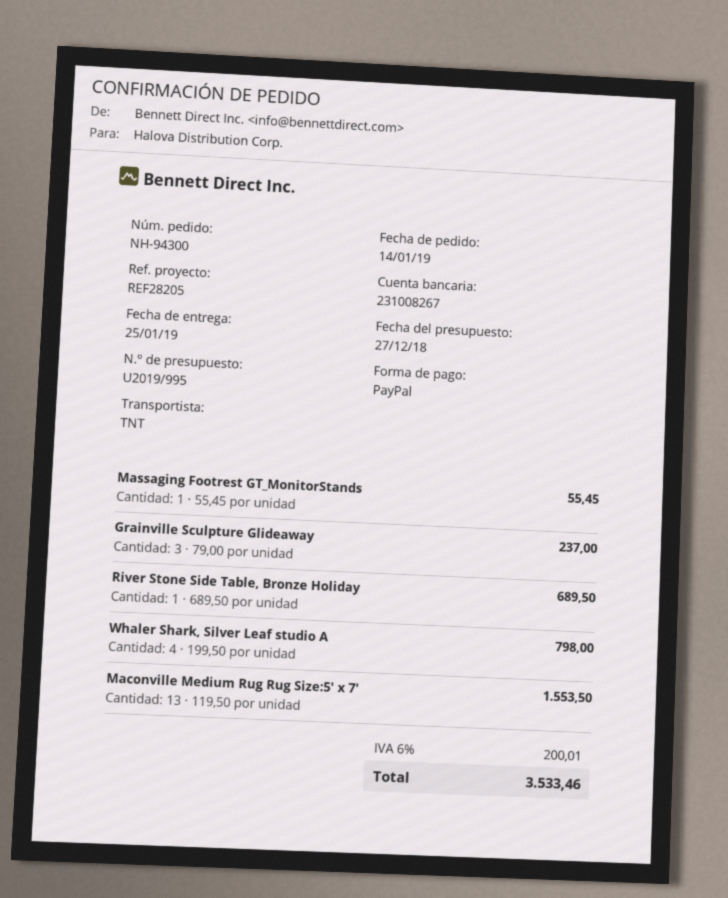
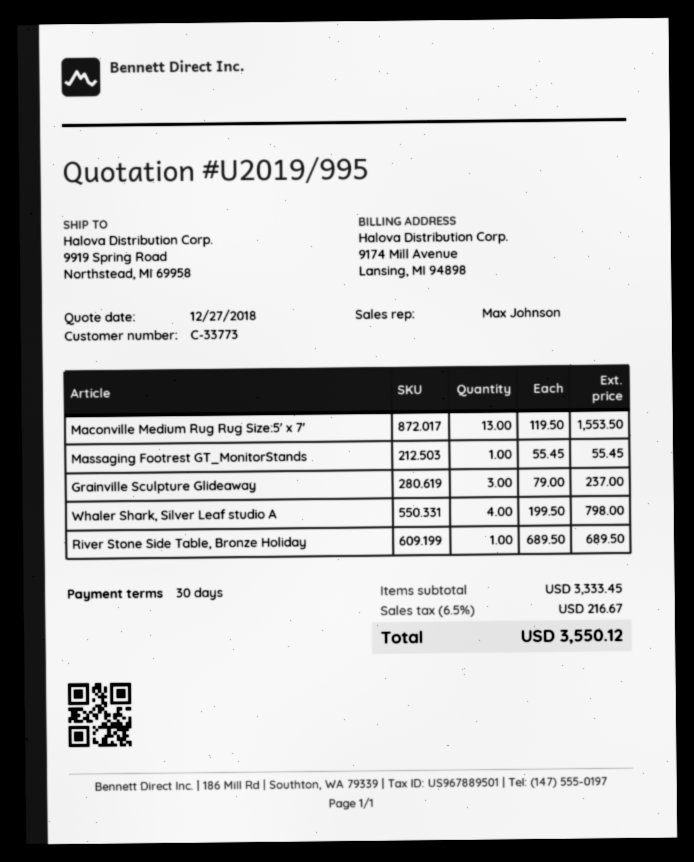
tax: 6% = 200.01 -> 6.5% = 216.67
total: 3533.46 -> 3550.12

